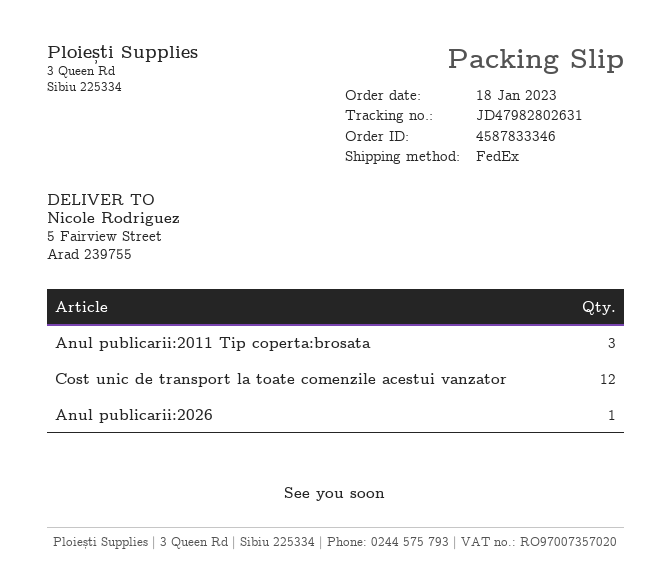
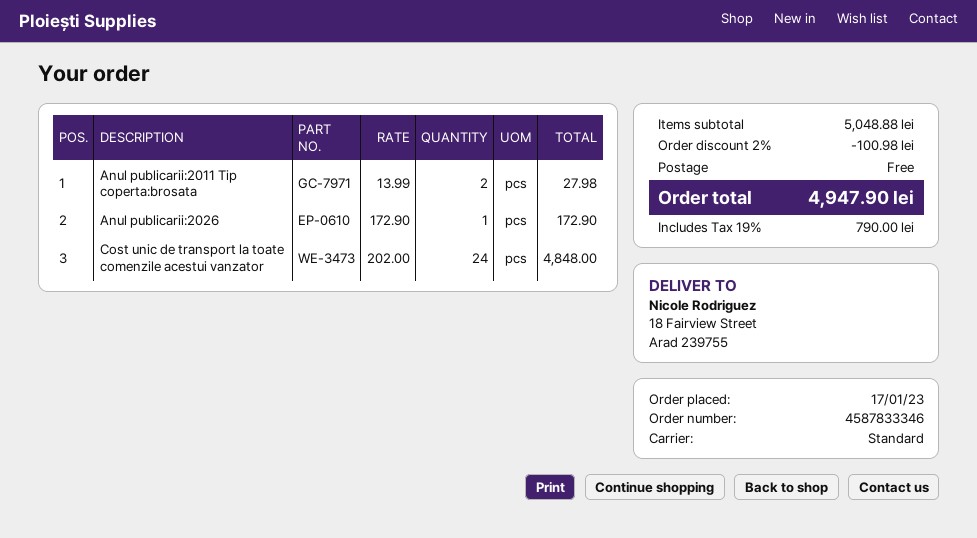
order date: 2023-01-18 -> 2023-01-17
shipping method: FedEx -> standard
ship to: 5 Fairview Street, Arad 239755 -> 18 Fairview Street, Arad 239755
Anul publicarii:2011 Tip coperta:brosata: 3 -> 2
Cost unic de transport la toate comenzile acestui vanzator: 12 -> 24

